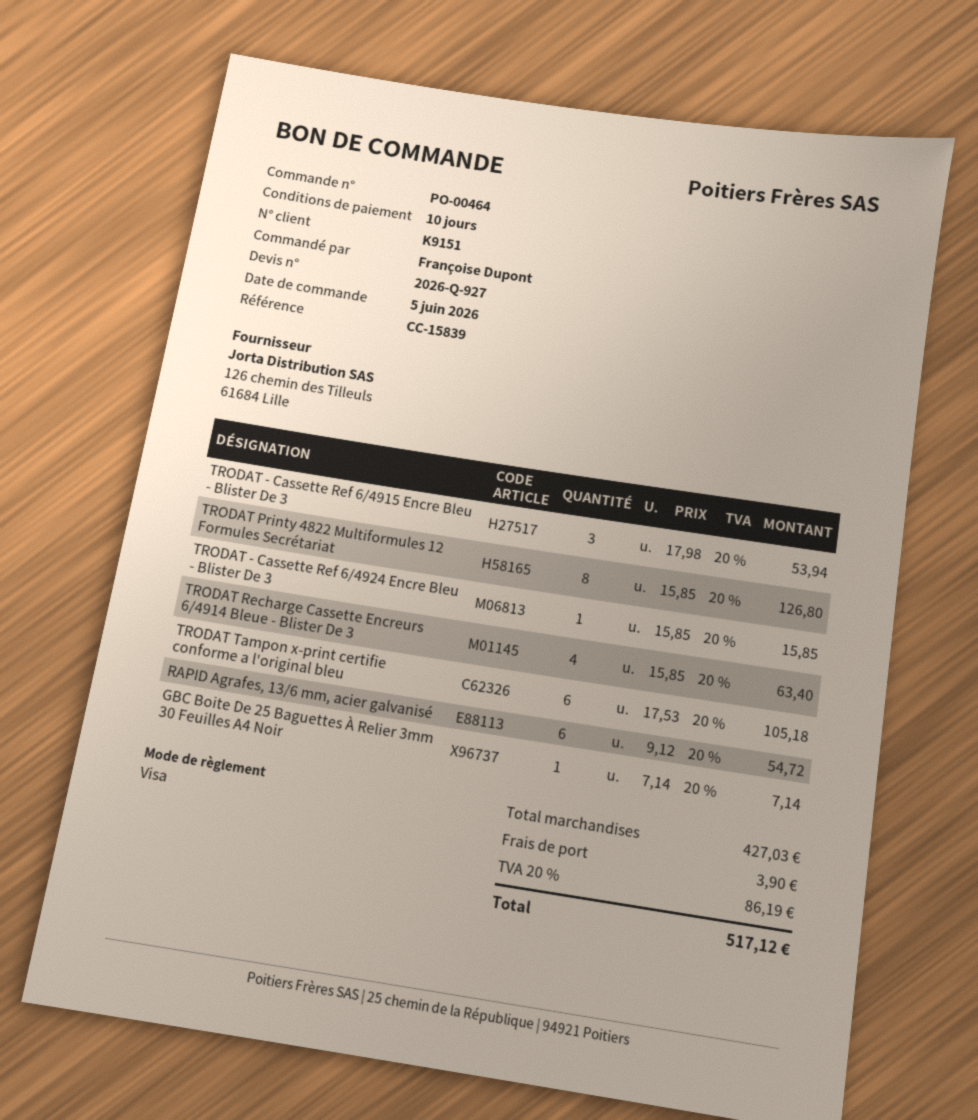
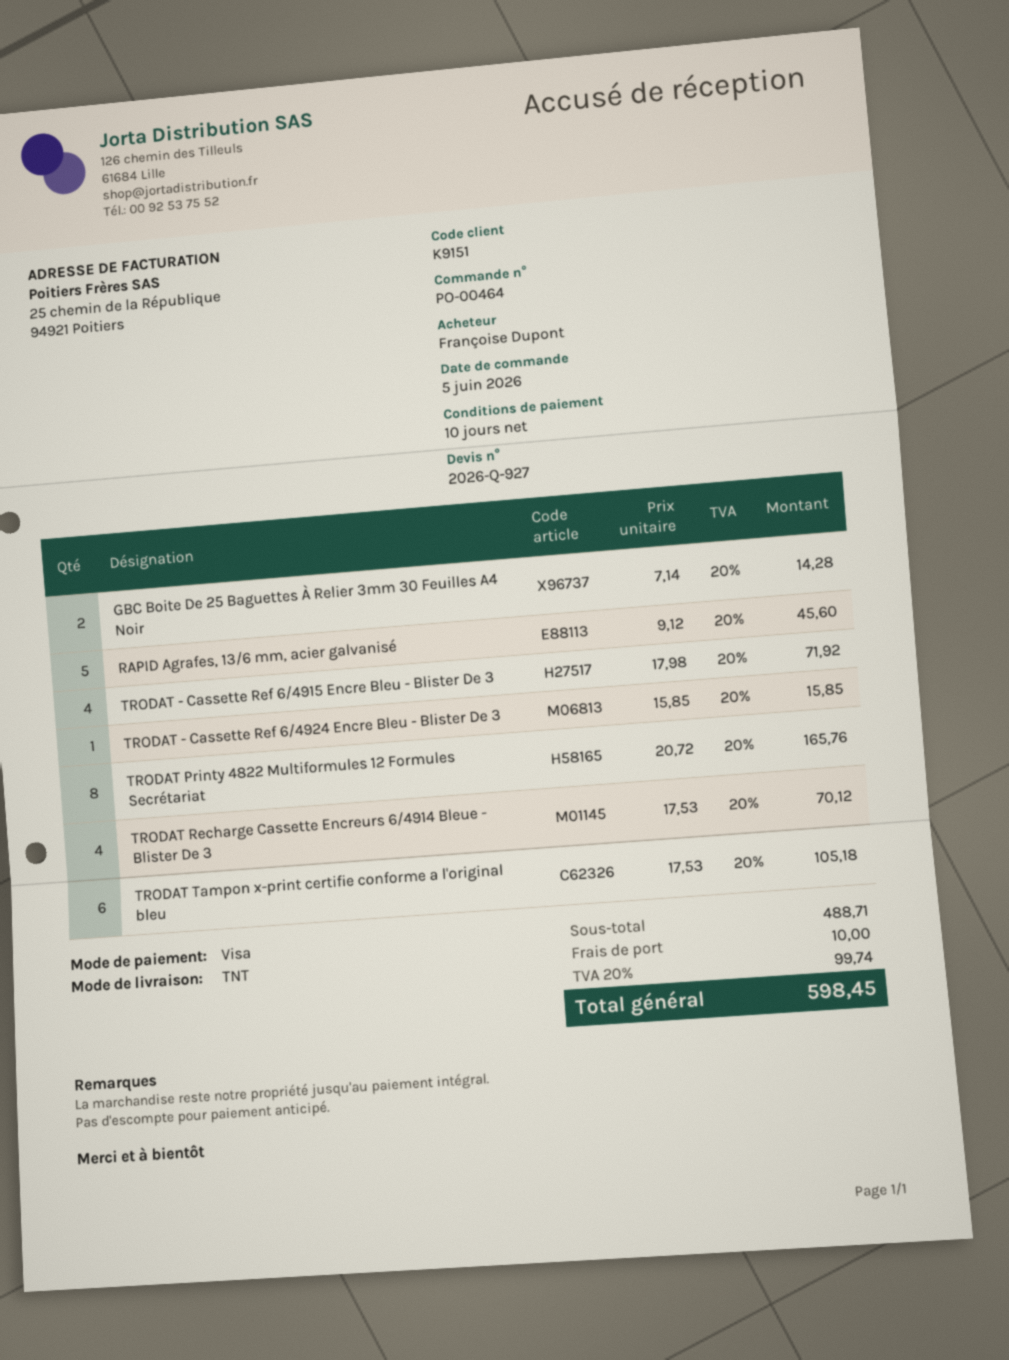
TRODAT - Cassette Ref 6/4915 Encre Bleu - Blister De 3: 3 x 17.98 = 53.94 -> 4 x 17.98 = 71.92
TRODAT Printy 4822 Multiformules 12 Formules Secrétariat: 8 x 15.85 = 126.80 -> 8 x 20.72 = 165.76
TRODAT Recharge Cassette Encreurs 6/4914 Bleue - Blister De 3: 4 x 15.85 = 63.40 -> 4 x 17.53 = 70.12
RAPID Agrafes, 13/6 mm, acier galvanisé: 6 x 9.12 = 54.72 -> 5 x 9.12 = 45.60
GBC Boite De 25 Baguettes À Relier 3mm 30 Feuilles A4 Noir: 1 x 7.14 = 7.14 -> 2 x 7.14 = 14.28
subtotal: 427.03 -> 488.71
shipping: 3.90 -> 10.00
tax: 20% = 86.19 -> 20% = 99.74
total: 517.12 -> 598.45

